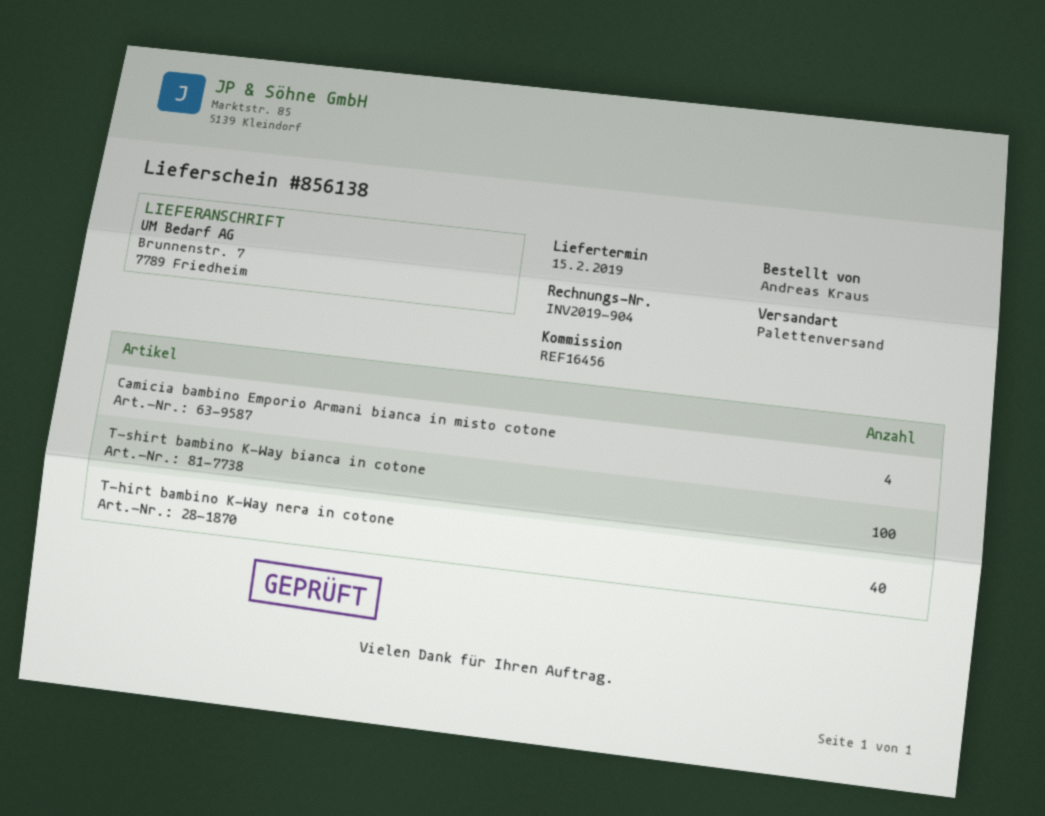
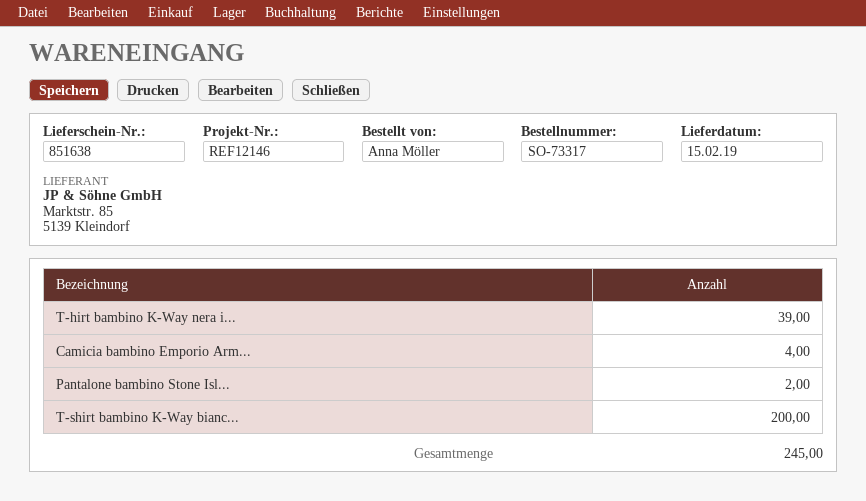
delivery note number: 856138 -> 851638
reference: REF16456 -> REF12146
ordered by: Andreas Kraus -> Anna Möller
T-shirt bambino K-Way bianca in cotone: 100 -> 200
T-hirt bambino K-Way nera in cotone: 40 -> 39
Pantalone bambino Stone Isl...: none -> 2

